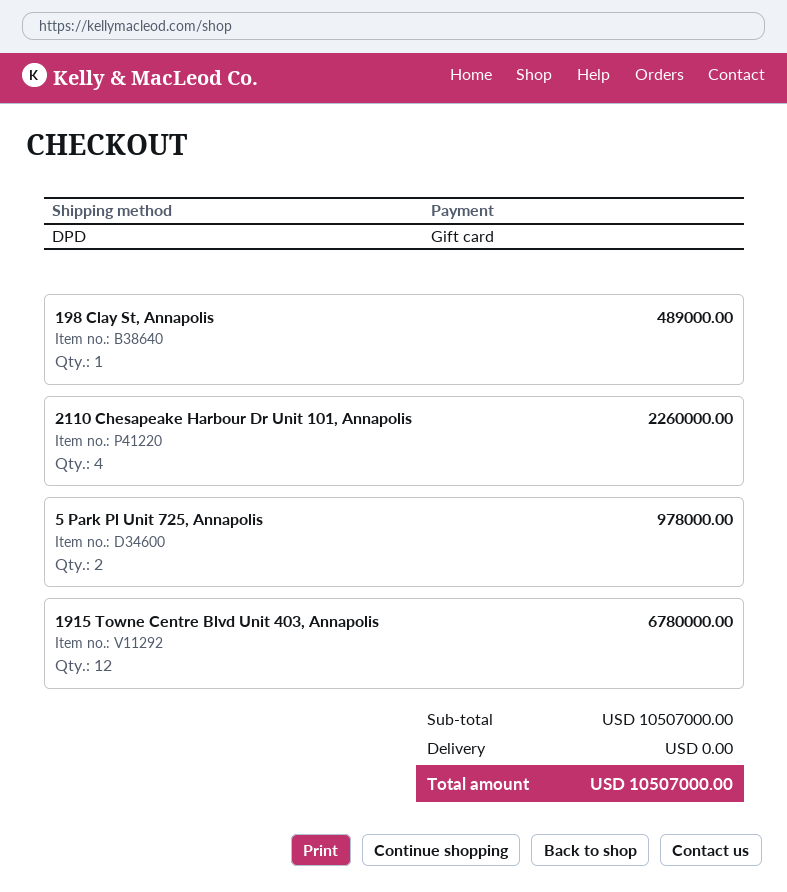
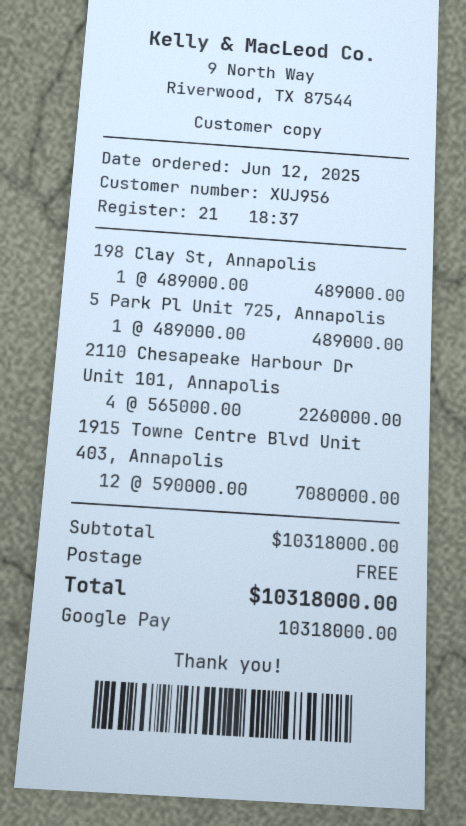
payment method: gift card -> Google Pay
5 Park Pl Unit 725, Annapolis: 2 for 978000.00 -> 1 for 489000.00
1915 Towne Centre Blvd Unit 403, Annapolis: 12 for 6780000.00 -> 12 for 7080000.00
subtotal: 10507000.00 -> 10318000.00
total: 10507000.00 -> 10318000.00

